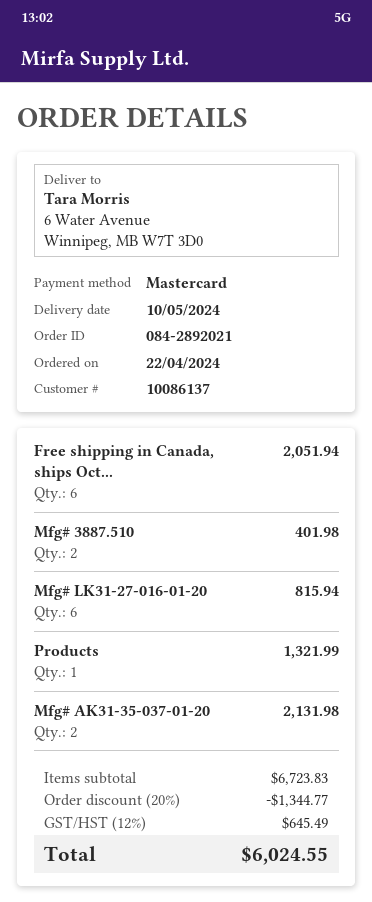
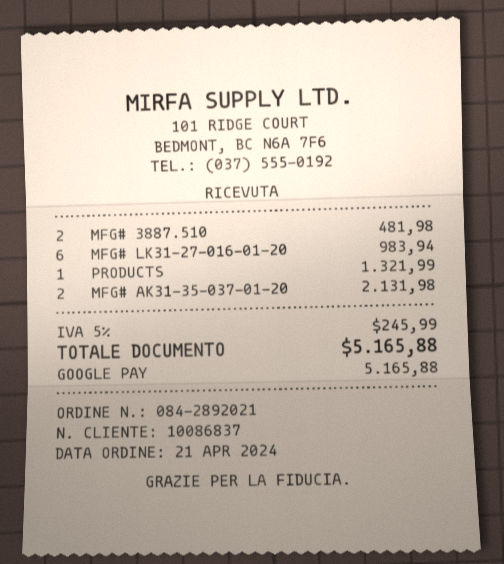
order date: 2024-04-22 -> 2024-04-21
customer number: 10086137 -> 10086837
payment method: Mastercard -> Google Pay
Free shipping in Canada, ships Oct...: 6 for 2051.94 -> none
Mfg# 3887.510: 2 for 401.98 -> 2 for 481.98
Mfg# LK31-27-016-01-20: 6 for 815.94 -> 6 for 983.94
discount: 20% = 1344.77 -> none
tax: 12% = 645.49 -> 5% = 245.99
total: 6024.55 -> 5165.88

